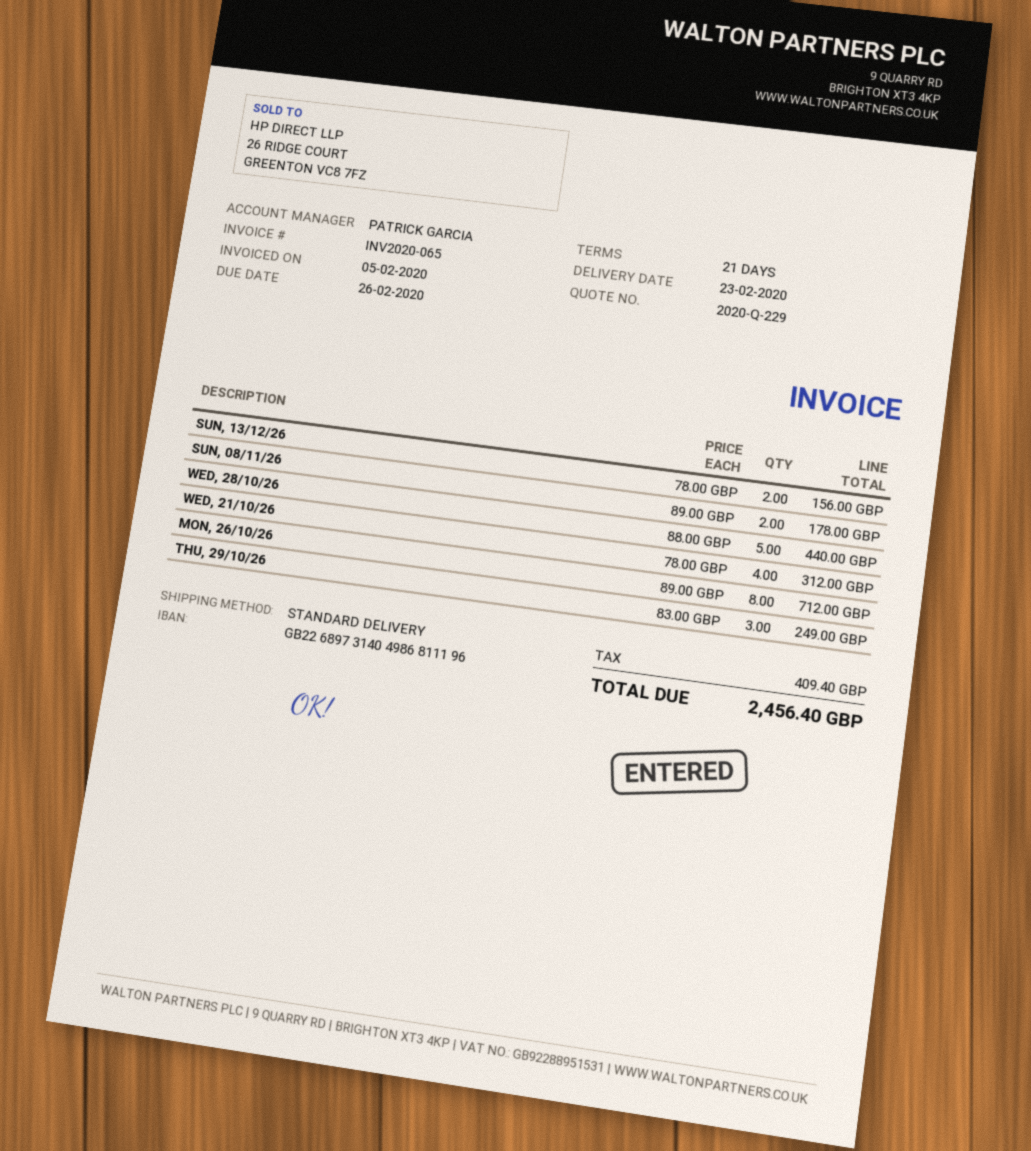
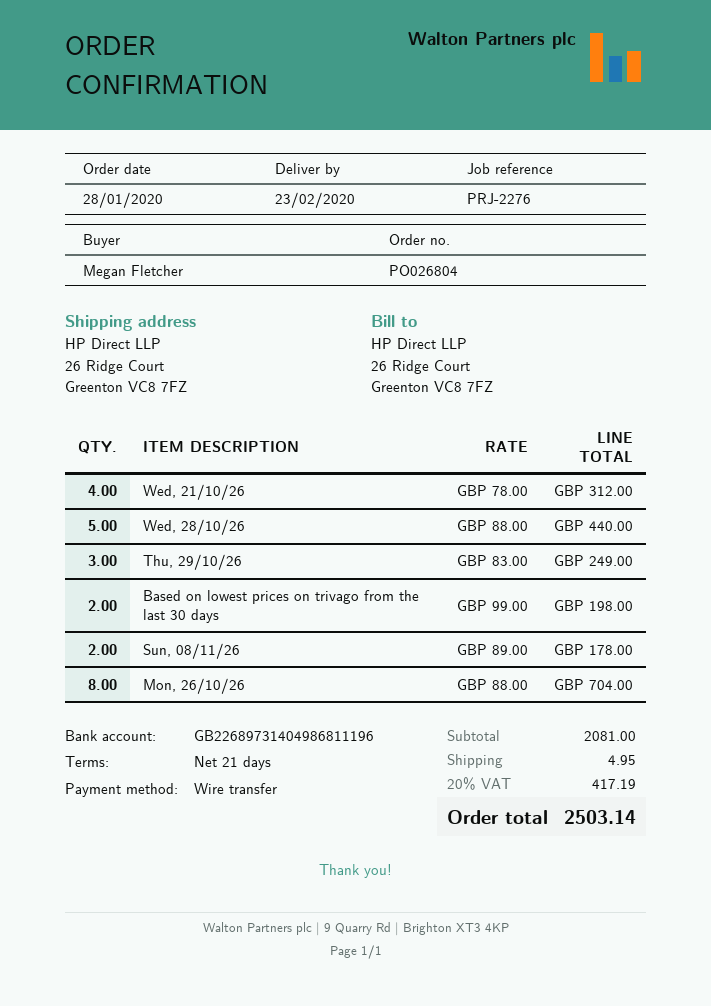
SUN, 13/12/26: 2 x 78.00 = 156.00 -> none
MON, 26/10/26: 8 x 89.00 = 712.00 -> 8 x 88.00 = 704.00
Based on lowest prices on trivago from the last 30 days: none -> 2 x 99.00 = 198.00
shipping: none -> 4.95
tax: 409.40 -> 417.19
total: 2456.40 -> 2503.14

